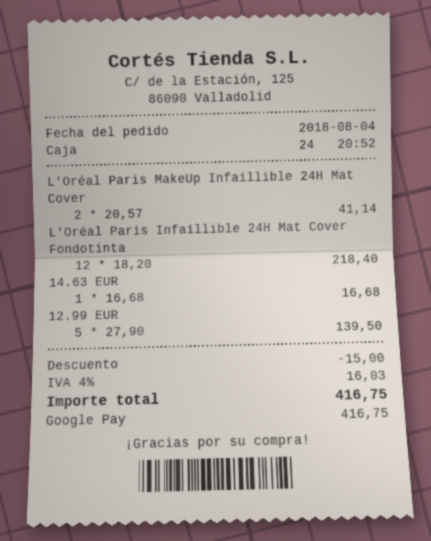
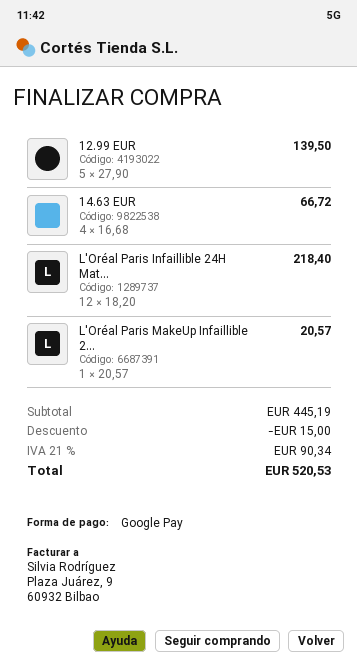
L'Oréal Paris MakeUp Infaillible 24H Mat Cover: 2 x 20.57 = 41.14 -> 1 x 20.57 = 20.57
14.63 EUR: 1 x 16.68 = 16.68 -> 4 x 16.68 = 66.72
tax: 4% = 16.03 -> 21% = 90.34
total: 416.75 -> 520.53

